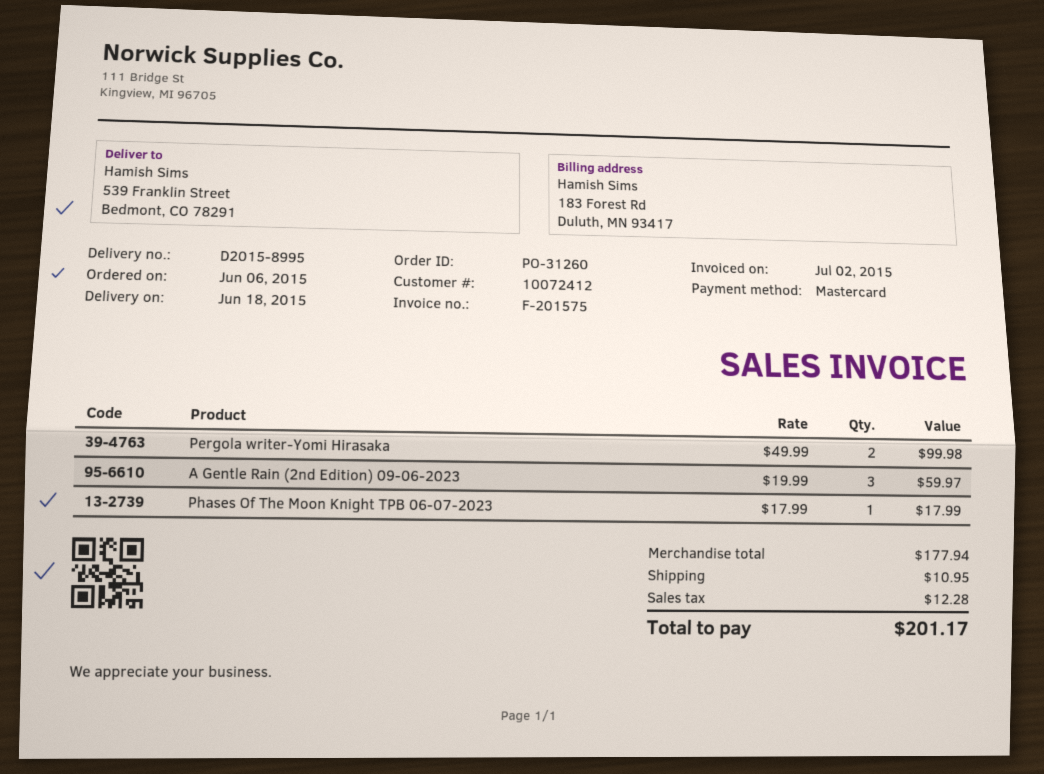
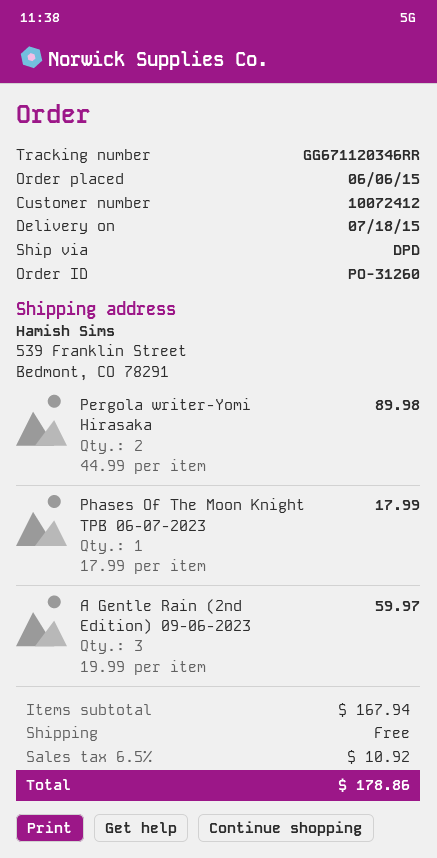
delivery date: 2015-06-18 -> 2015-07-18
Pergola writer-Yomi Hirasaka: 2 x 49.99 = 99.98 -> 2 x 44.99 = 89.98
subtotal: 177.94 -> 167.94
shipping: 10.95 -> 0.00
tax: 12.28 -> 10.92
total: 201.17 -> 178.86

